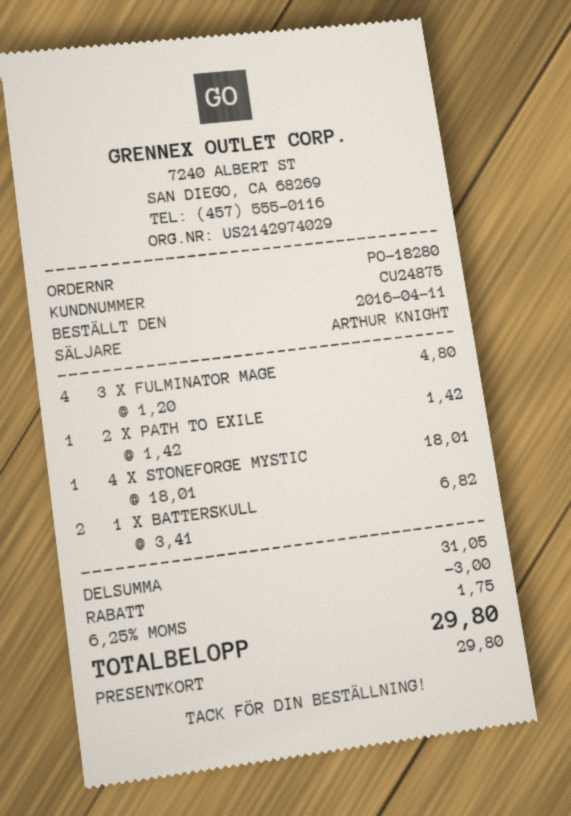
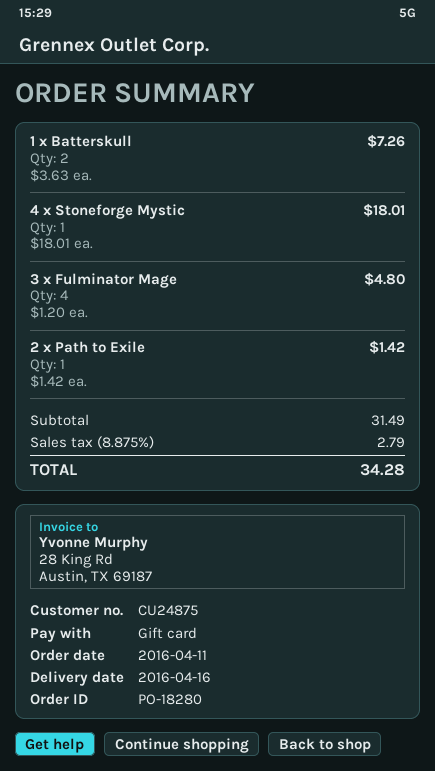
1 X BATTERSKULL: 2 x 3.41 = 6.82 -> 2 x 3.63 = 7.26
subtotal: 31.05 -> 31.49
discount: 3.00 -> none
tax: 6.25% = 1.75 -> 8.875% = 2.79
total: 29.80 -> 34.28

